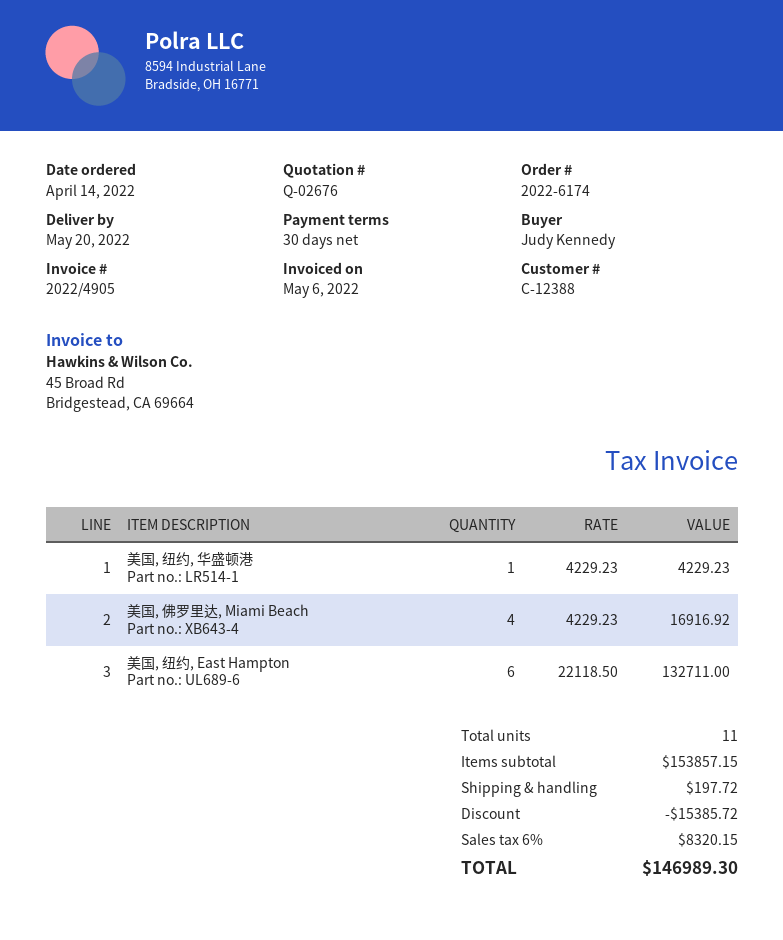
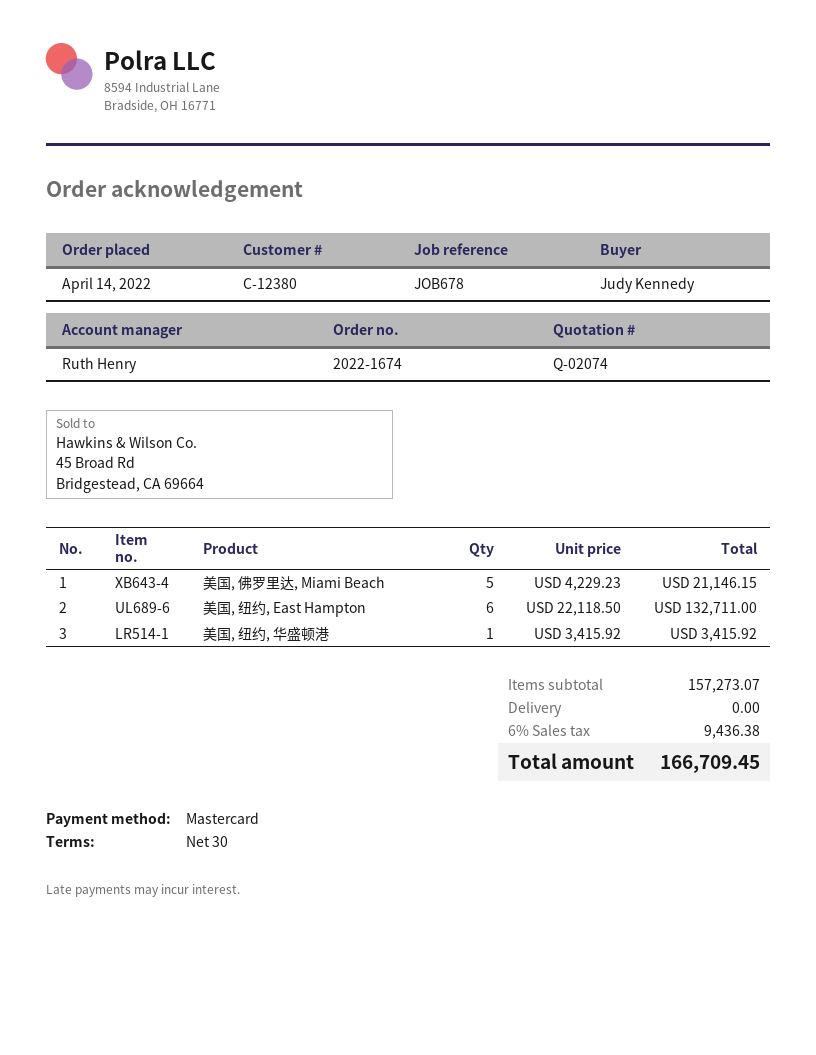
quote number: Q-02676 -> Q-02074
order number: 2022-6174 -> 2022-1674
customer number: C-12388 -> C-12380
美国, 纽约, 华盛顿港: 1 x 4229.23 = 4229.23 -> 1 x 3415.92 = 3415.92
美国, 佛罗里达, Miami Beach: 4 x 4229.23 = 16916.92 -> 5 x 4229.23 = 21146.15
subtotal: 153857.15 -> 157273.07
discount: 15385.72 -> none
shipping: 197.72 -> 0.00
tax: 6% = 8320.15 -> 6% = 9436.38
total: 146989.30 -> 166709.45

